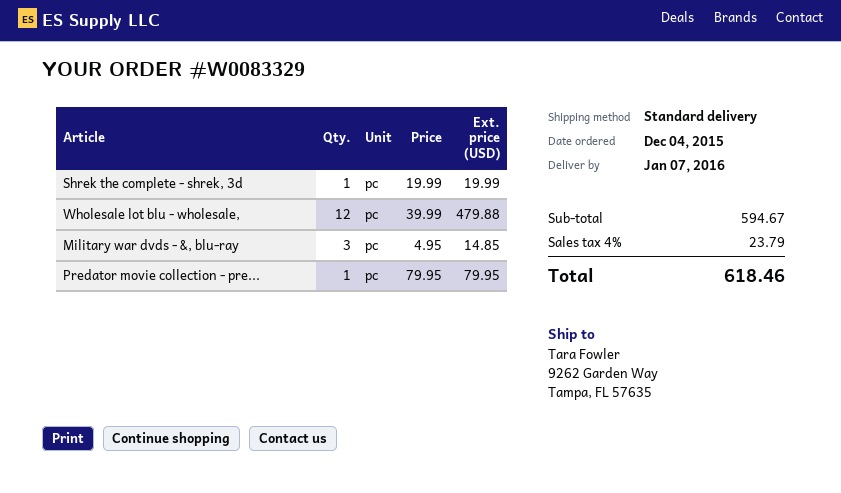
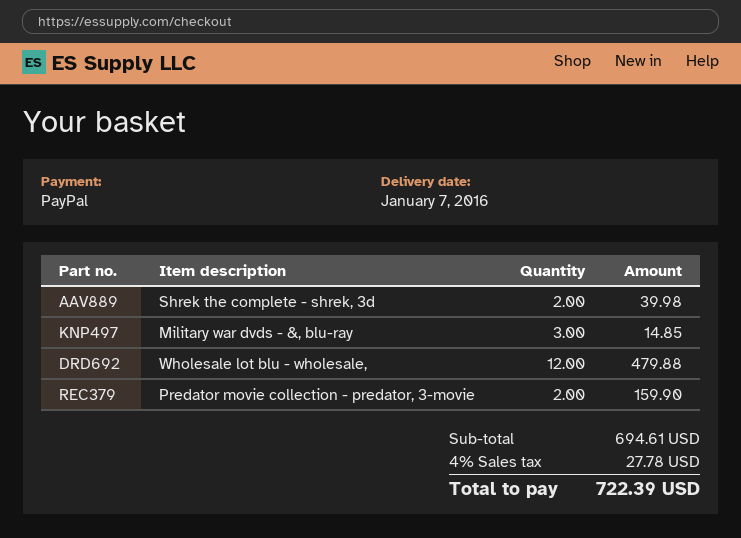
Shrek the complete - shrek, 3d: 1 for 19.99 -> 2 for 39.98
Predator movie collection - pre...: 1 for 79.95 -> 2 for 159.90
subtotal: 594.67 -> 694.61
tax: 4% = 23.79 -> 4% = 27.78
total: 618.46 -> 722.39

